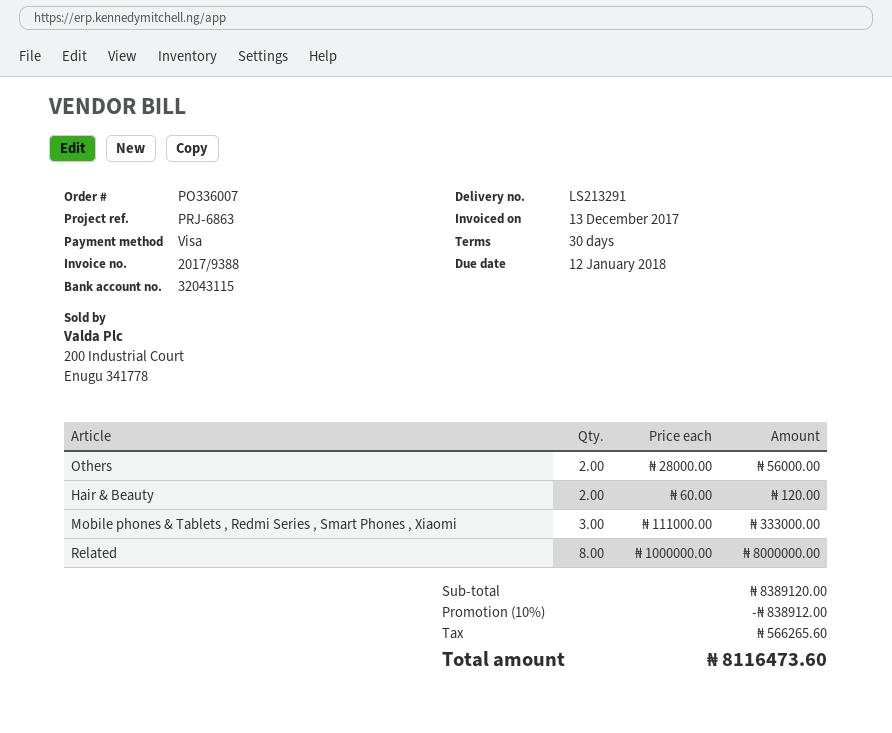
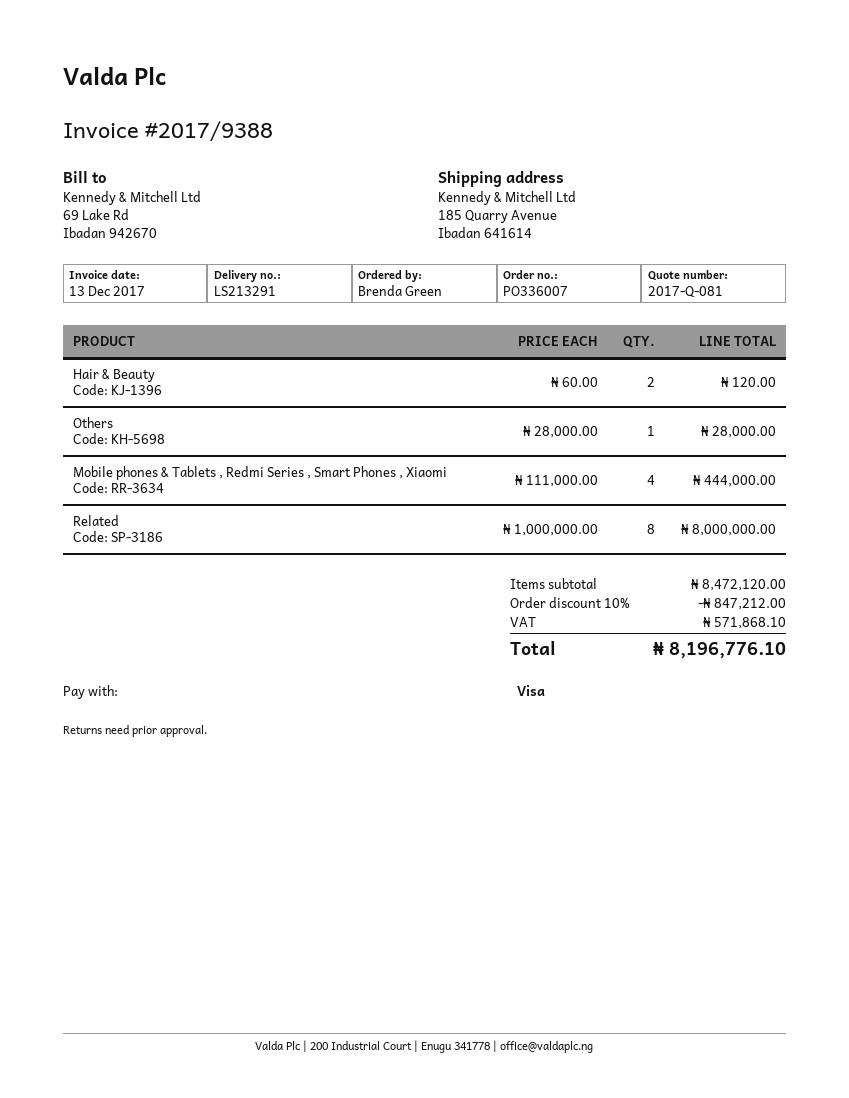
Others: 2 x 28000.00 = 56000.00 -> 1 x 28000.00 = 28000.00
Mobile phones & Tablets , Redmi Series , Smart Phones , Xiaomi: 3 x 111000.00 = 333000.00 -> 4 x 111000.00 = 444000.00
subtotal: 8389120.00 -> 8472120.00
discount: 10% = 838912.00 -> 10% = 847212.00
tax: 566265.60 -> 571868.10
total: 8116473.60 -> 8196776.10

